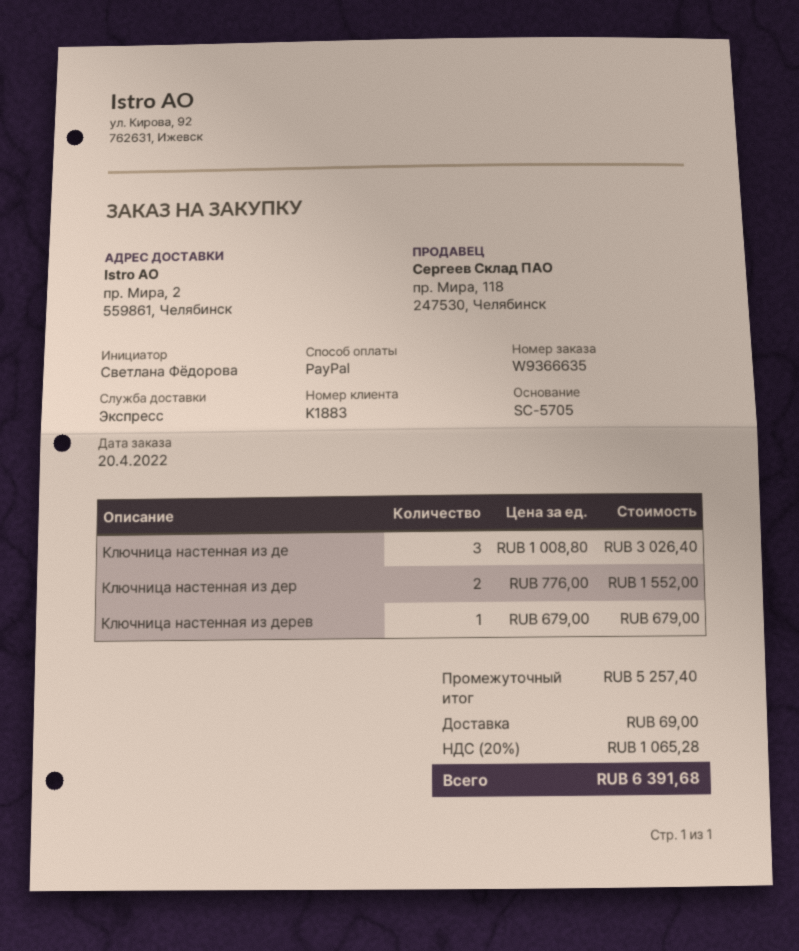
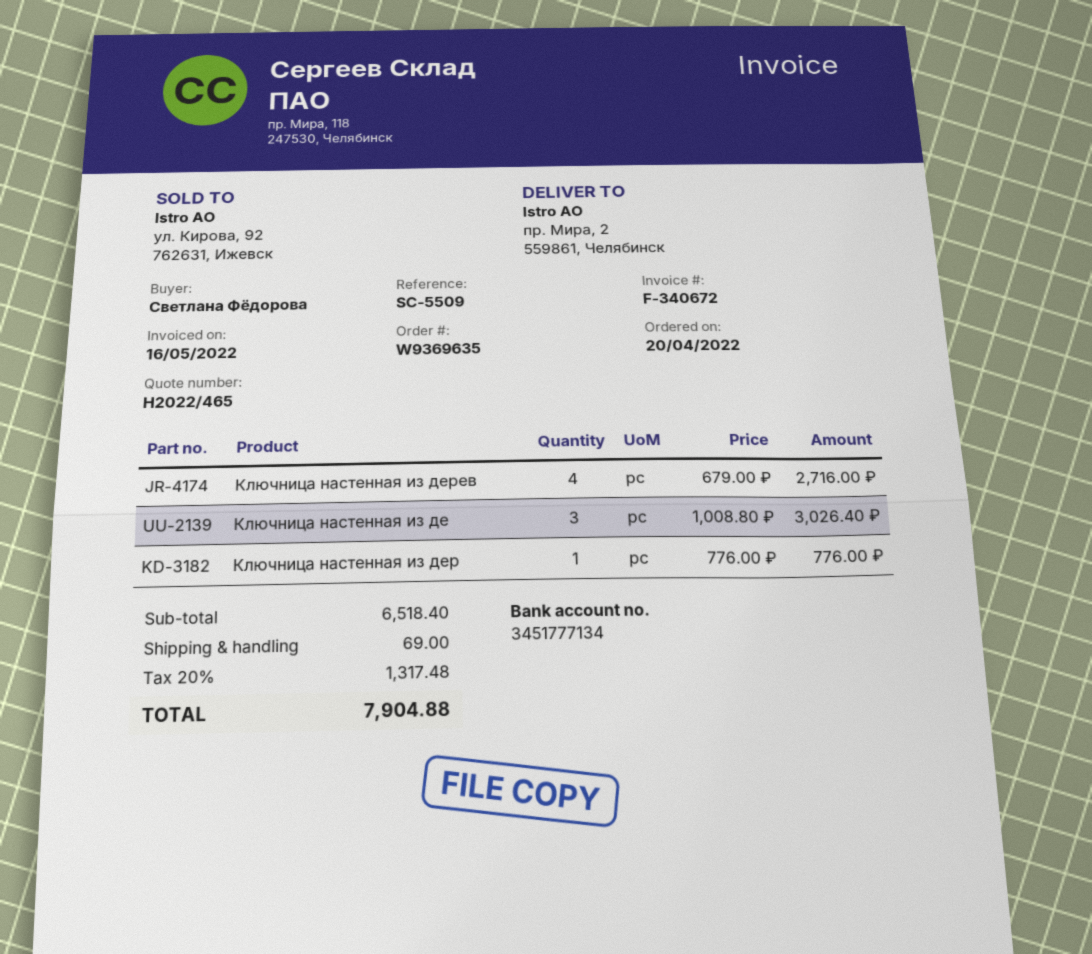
order number: W9366635 -> W9369635
reference: SC-5705 -> SC-5509
Ключница настенная из дер: 2 x 776.00 = 1552.00 -> 1 x 776.00 = 776.00
Ключница настенная из дерев: 1 x 679.00 = 679.00 -> 4 x 679.00 = 2716.00
subtotal: 5257.40 -> 6518.40
tax: 20% = 1065.28 -> 20% = 1317.48
total: 6391.68 -> 7904.88

